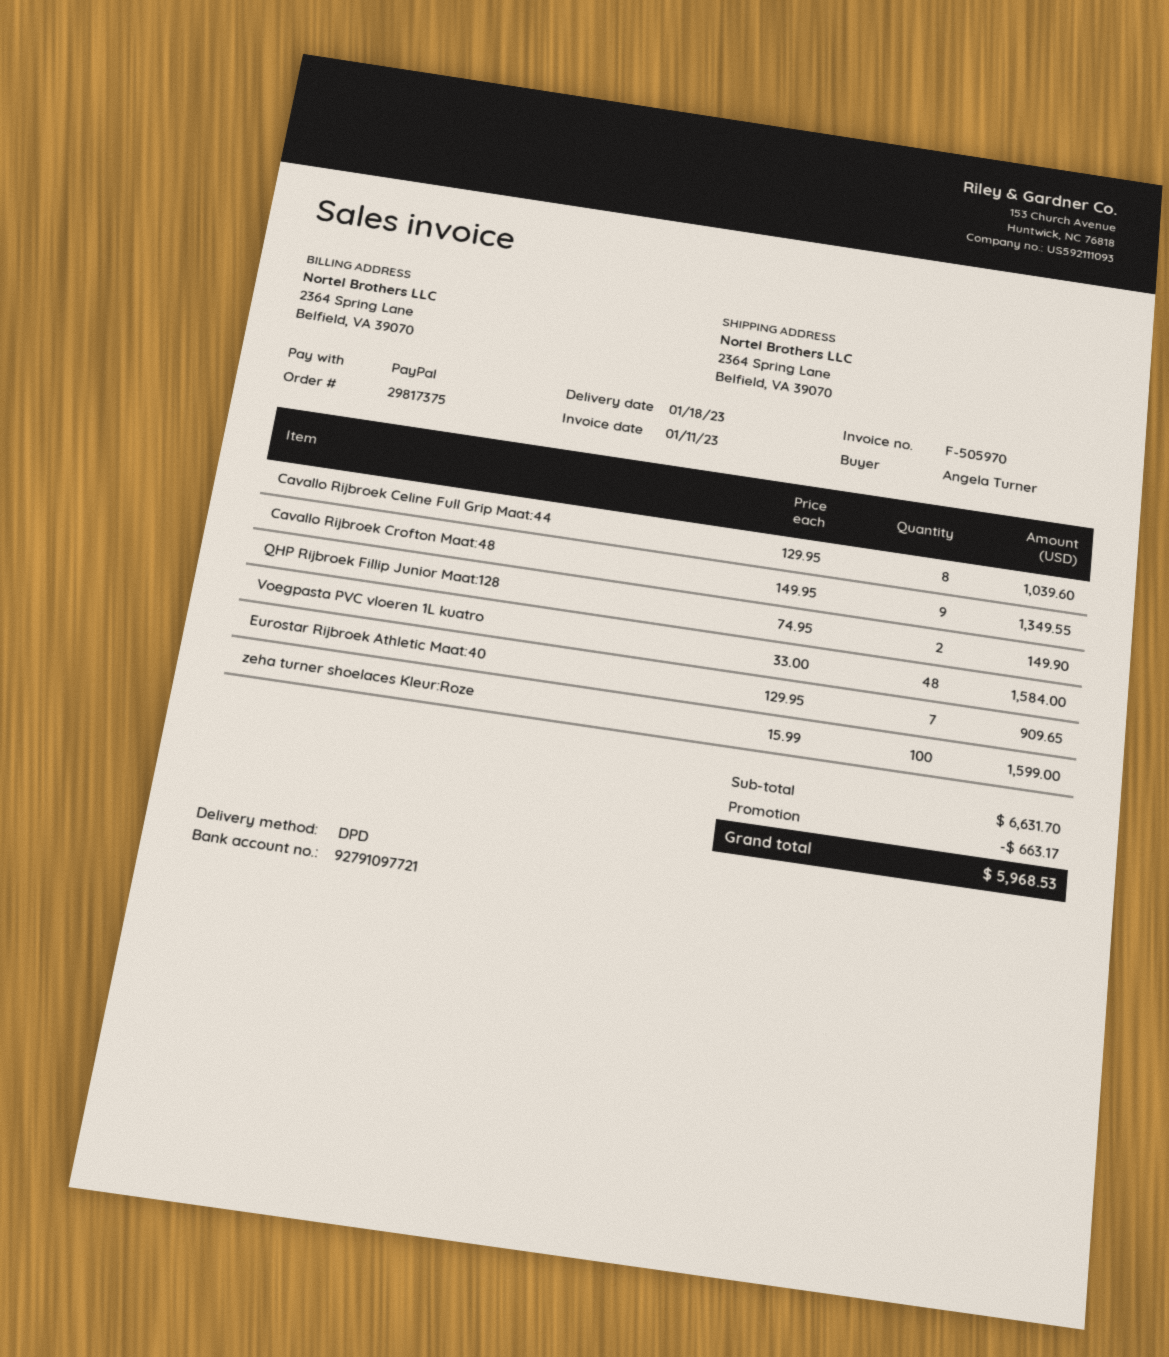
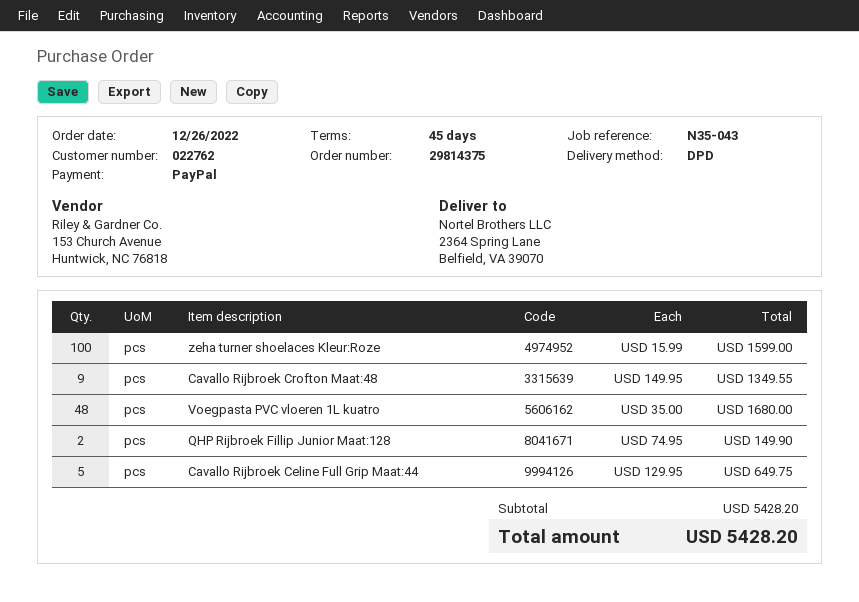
order number: 29817375 -> 29814375
Cavallo Rijbroek Celine Full Grip Maat:44: 8 x 129.95 = 1039.60 -> 5 x 129.95 = 649.75
Voegpasta PVC vloeren 1L kuatro: 48 x 33.00 = 1584.00 -> 48 x 35.00 = 1680.00
Eurostar Rijbroek Athletic Maat:40: 7 x 129.95 = 909.65 -> none
subtotal: 6631.70 -> 5428.20
discount: 663.17 -> none
total: 5968.53 -> 5428.20

